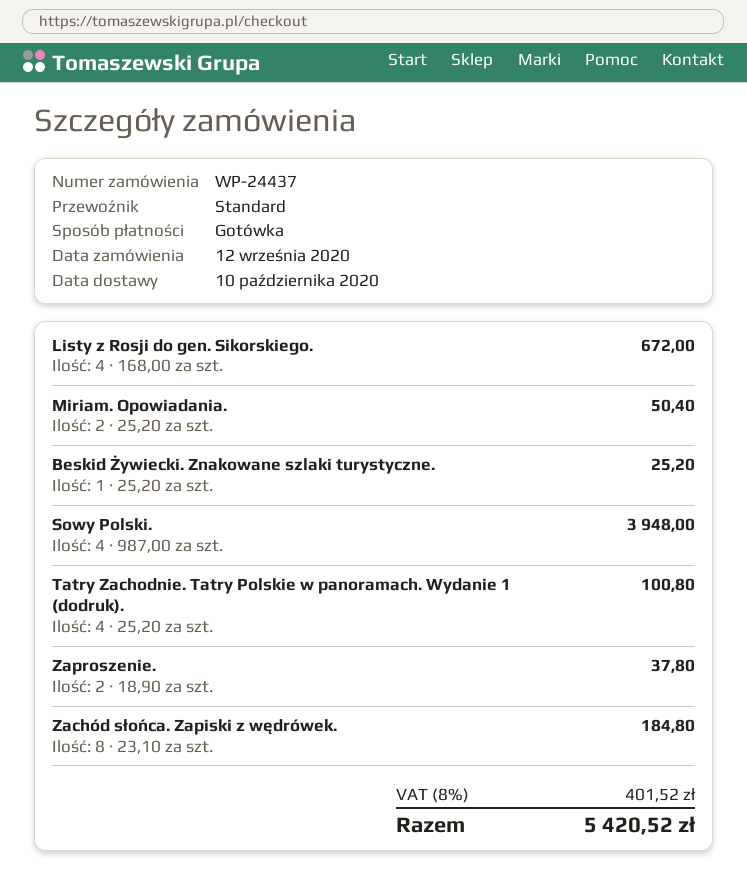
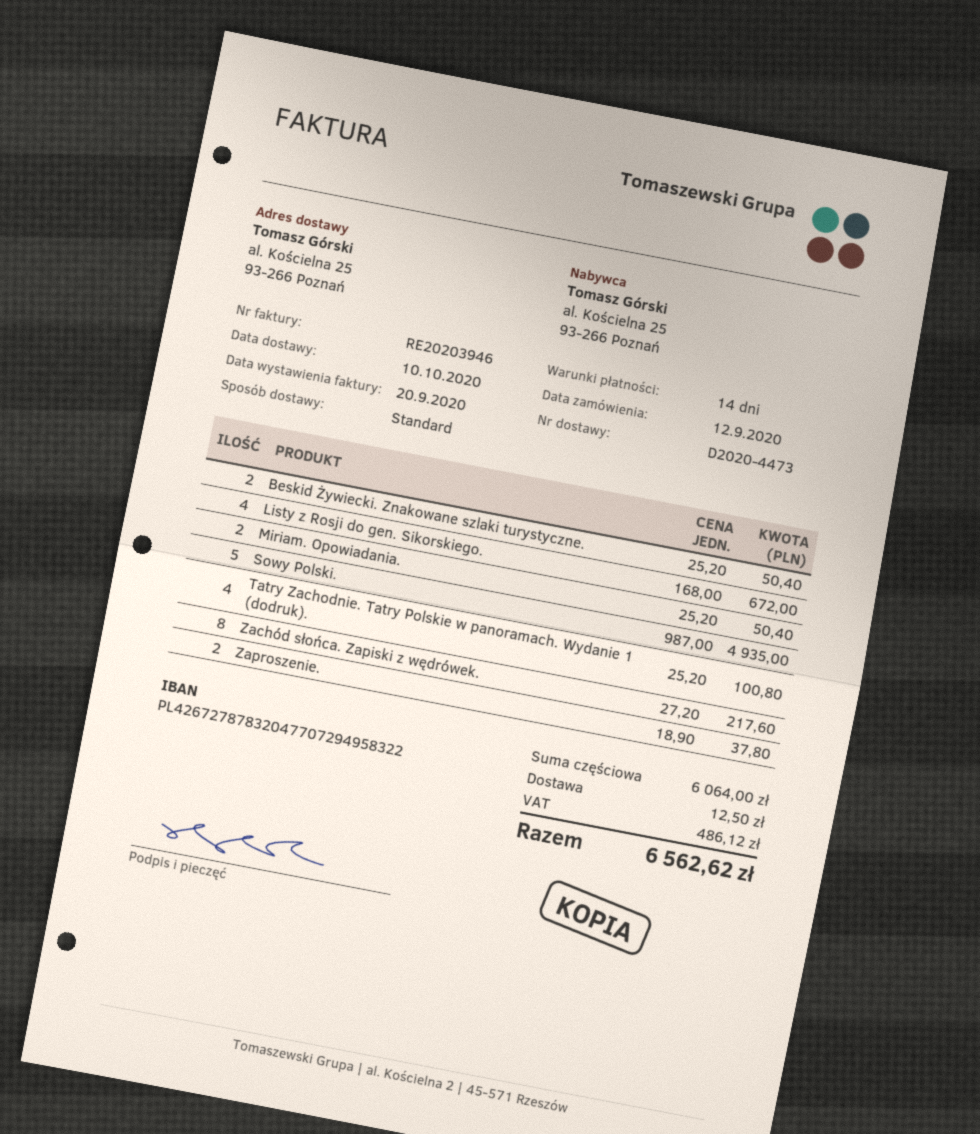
Beskid Żywiecki. Znakowane szlaki turystyczne.: 1 x 25.20 = 25.20 -> 2 x 25.20 = 50.40
Sowy Polski.: 4 x 987.00 = 3948.00 -> 5 x 987.00 = 4935.00
Zachód słońca. Zapiski z wędrówek.: 8 x 23.10 = 184.80 -> 8 x 27.20 = 217.60
shipping: none -> 12.50
tax: 401.52 -> 486.12
total: 5420.52 -> 6562.62

